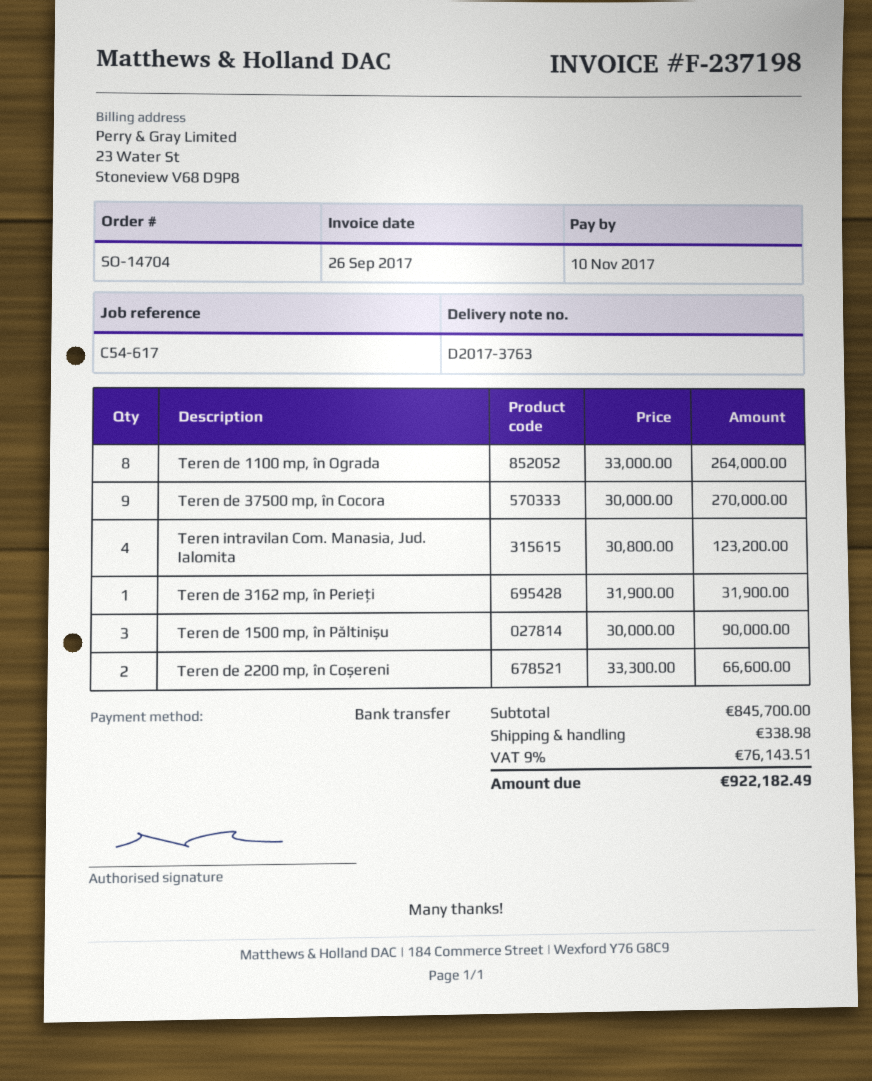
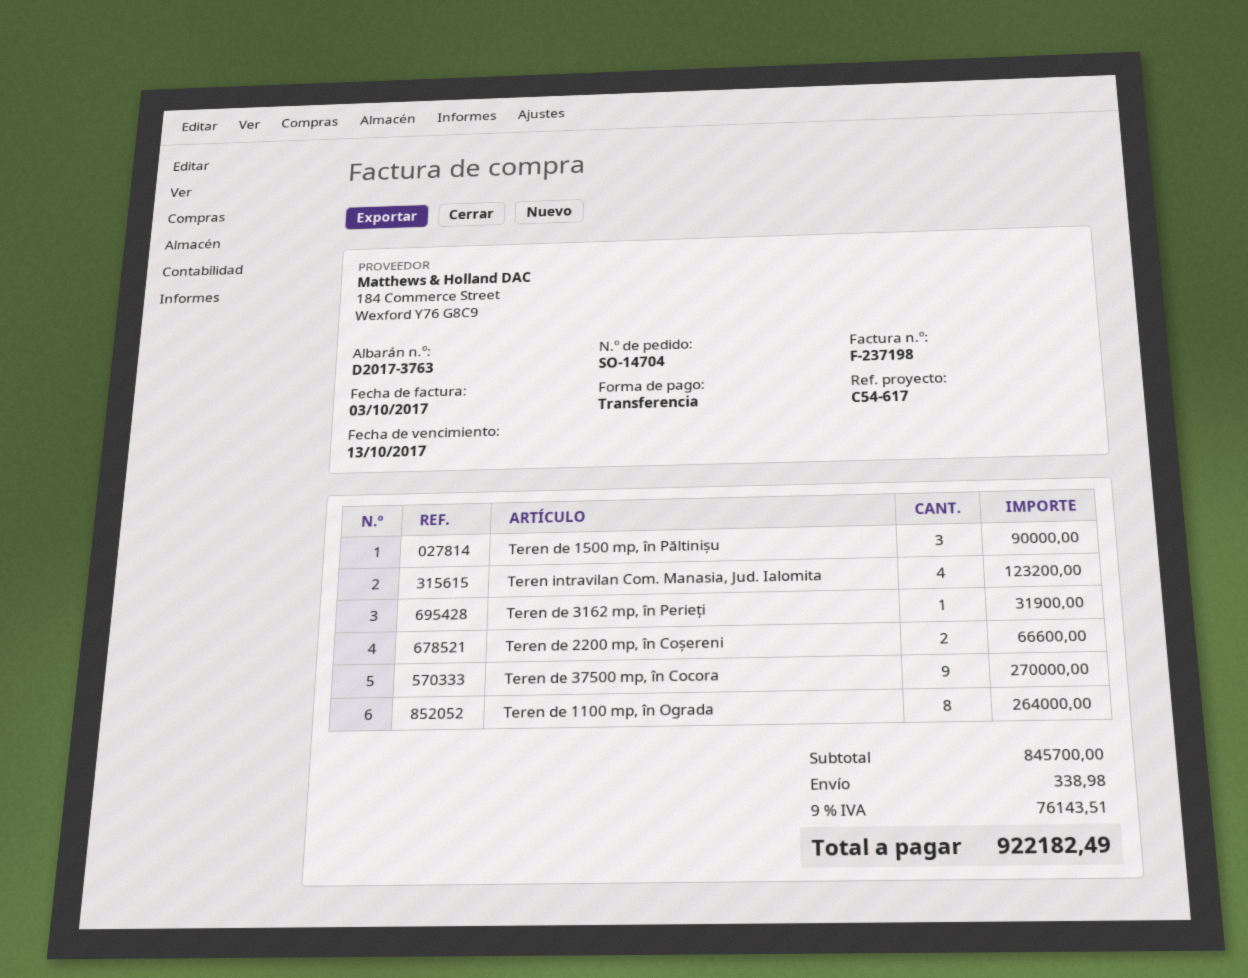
invoice date: 2017-09-26 -> 2017-10-03
due date: 2017-11-10 -> 2017-10-13

